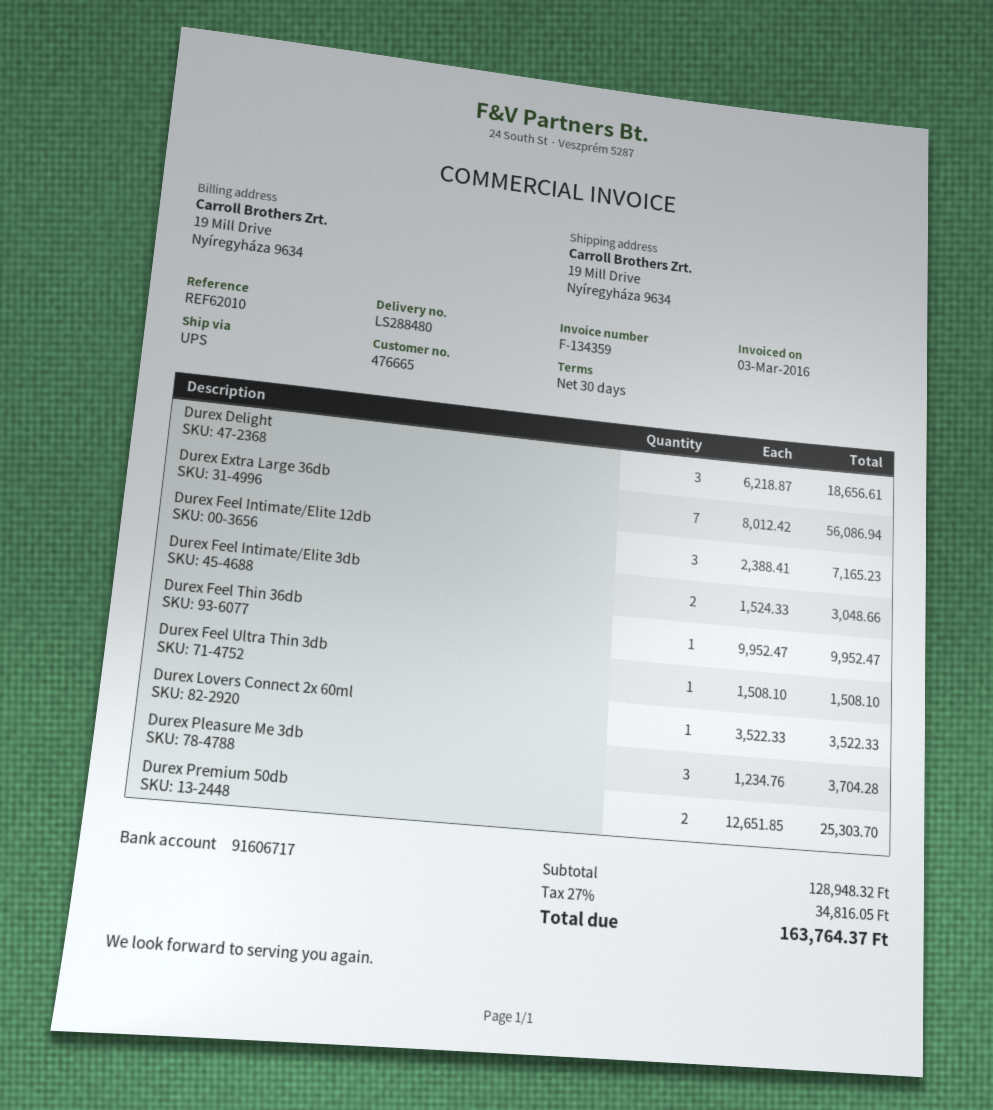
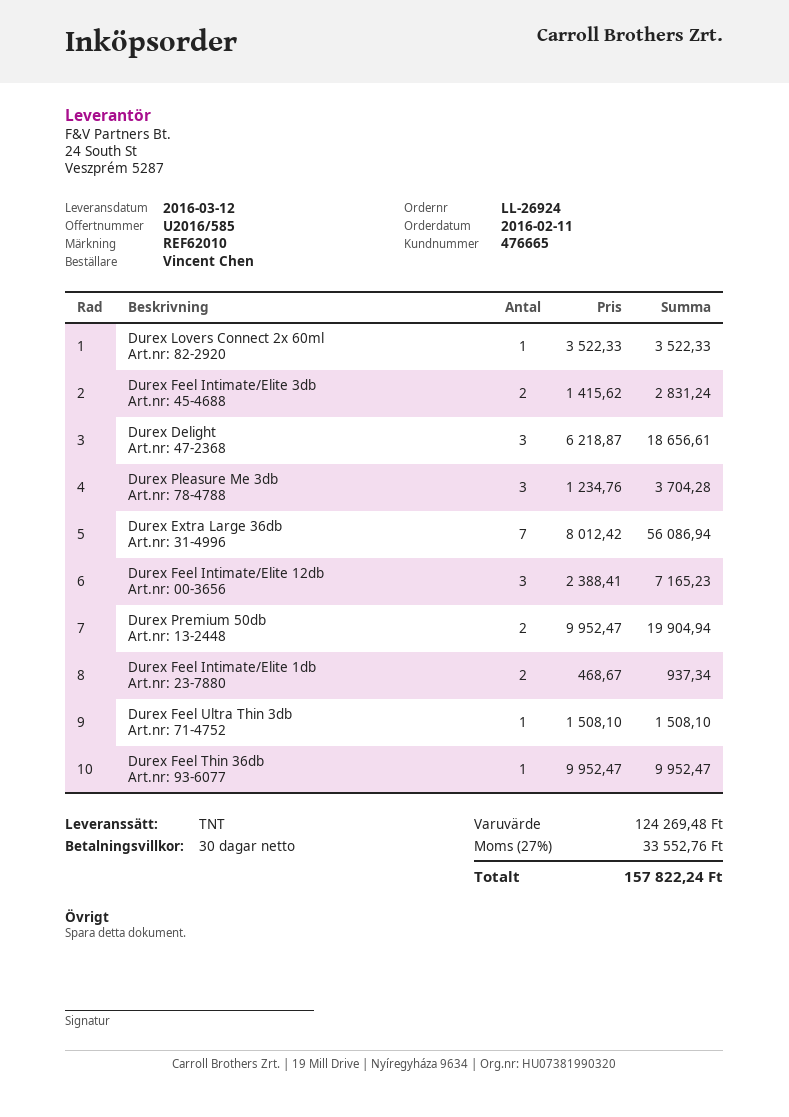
shipping method: UPS -> TNT
Durex Feel Intimate/Elite 3db: 2 x 1524.33 = 3048.66 -> 2 x 1415.62 = 2831.24
Durex Premium 50db: 2 x 12651.85 = 25303.70 -> 2 x 9952.47 = 19904.94
Durex Feel Intimate/Elite 1db: none -> 2 x 468.67 = 937.34
subtotal: 128948.32 -> 124269.48
tax: 27% = 34816.05 -> 27% = 33552.76
total: 163764.37 -> 157822.24

